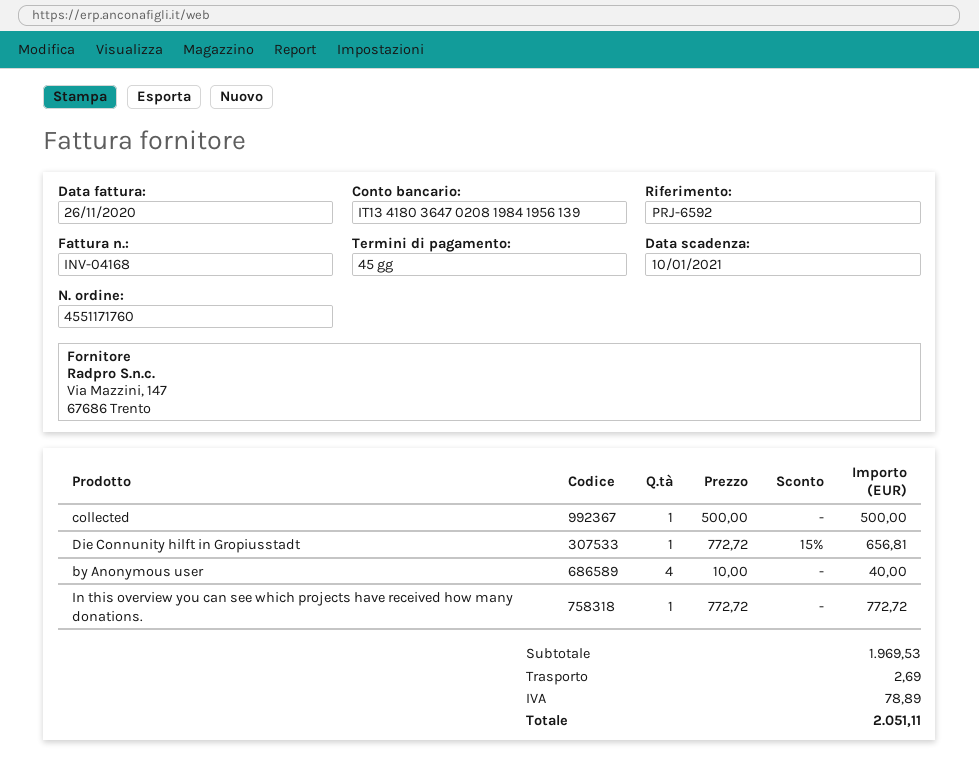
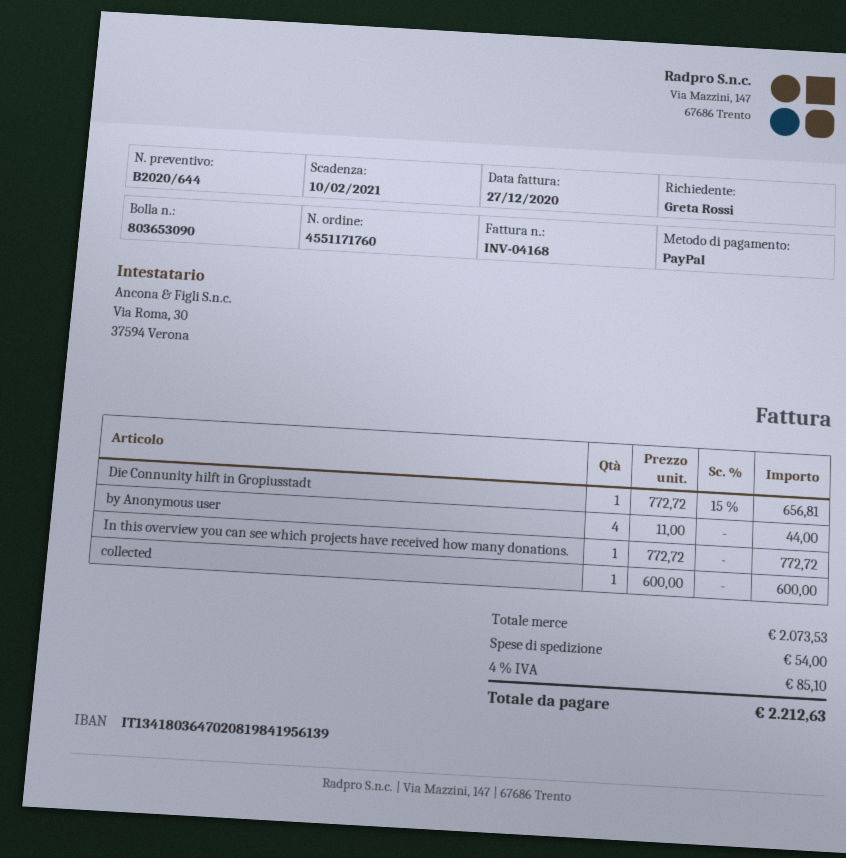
invoice date: 2020-11-26 -> 2020-12-27
due date: 2021-01-10 -> 2021-02-10
collected: 1 x 500.00 = 500.00 -> 1 x 600.00 = 600.00
by Anonymous user: 4 x 10.00 = 40.00 -> 4 x 11.00 = 44.00
subtotal: 1969.53 -> 2073.53
shipping: 2.69 -> 54.00
tax: 78.89 -> 85.10
total: 2051.11 -> 2212.63

